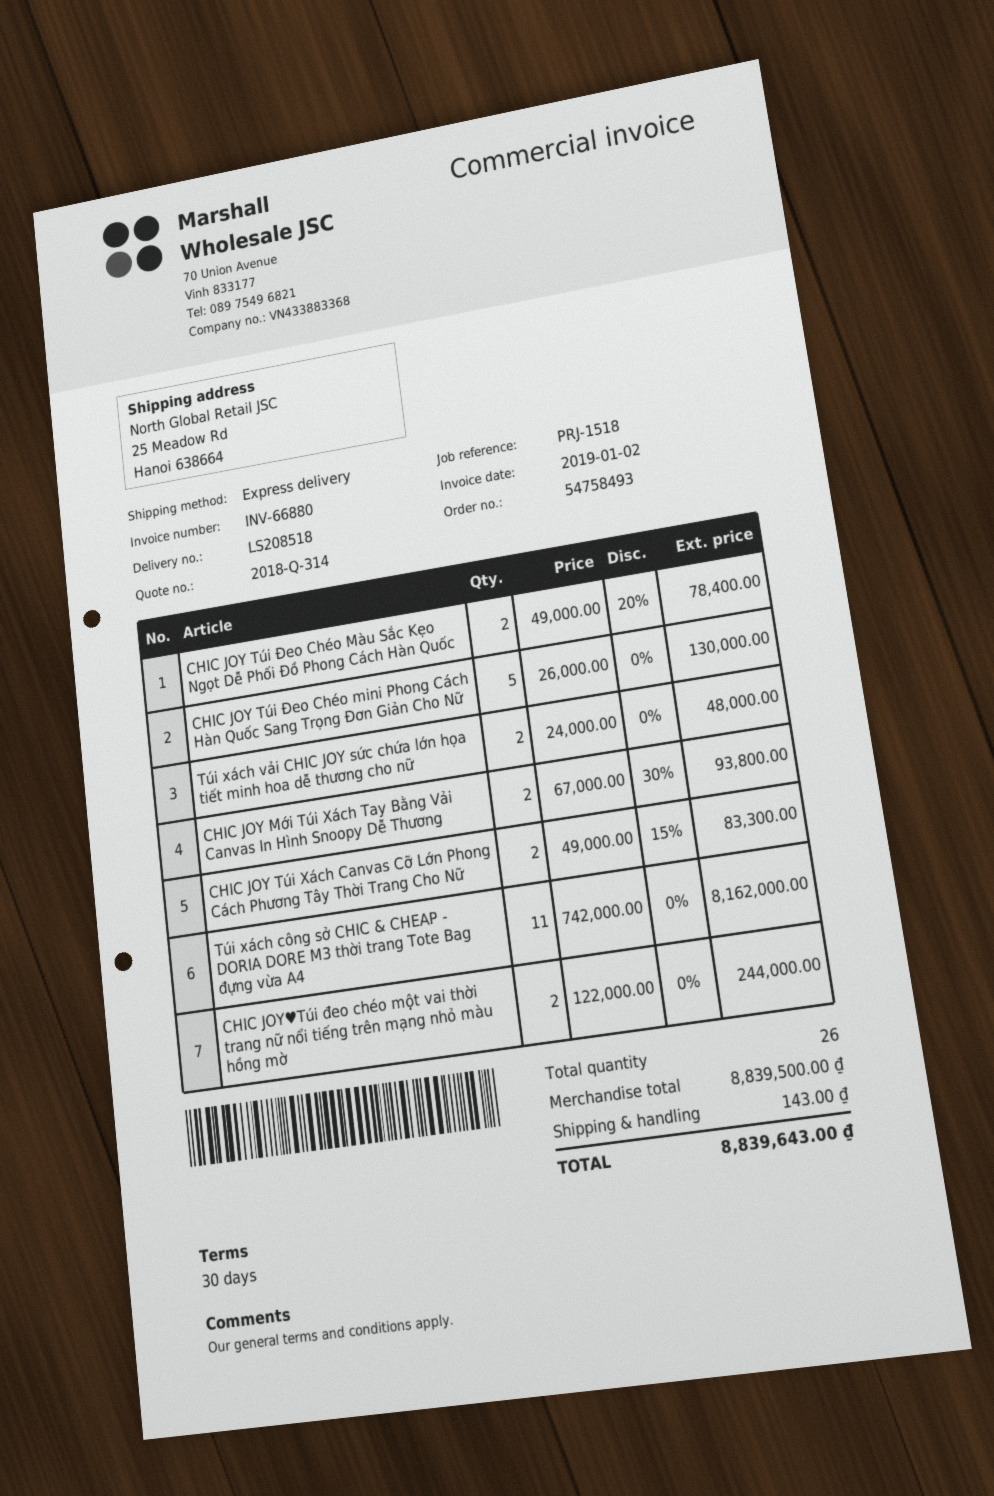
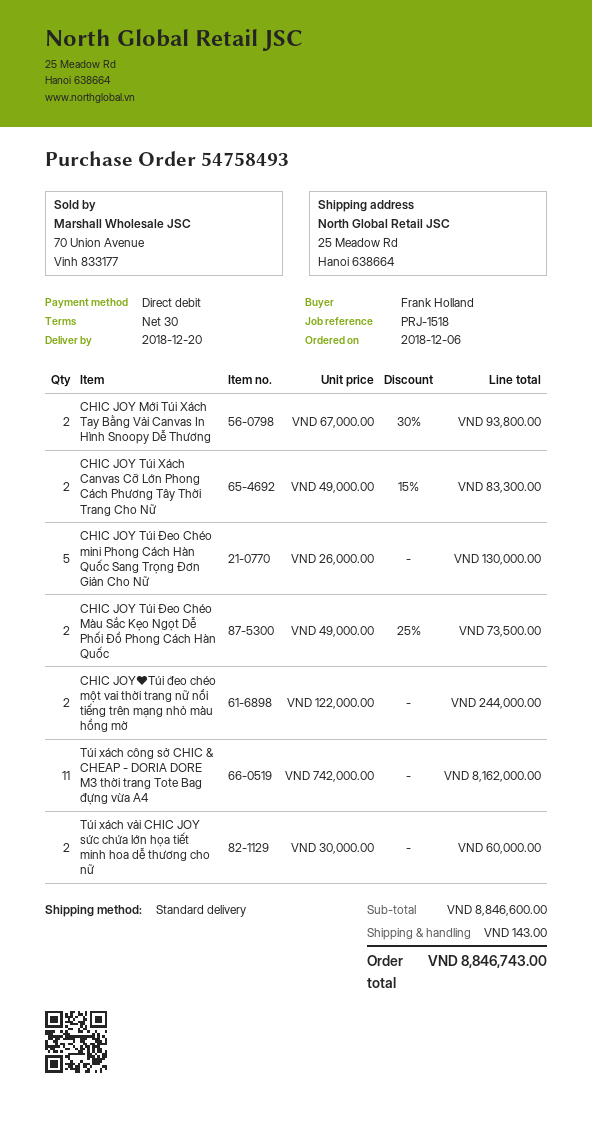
shipping method: express -> standard
CHIC JOY Túi Đeo Chéo Màu Sắc Kẹo Ngọt Dễ Phối Đồ Phong Cách Hàn Quốc: 2 x 49000.00 - 20% = 78400.00 -> 2 x 49000.00 - 25% = 73500.00
Túi xách vải CHIC JOY sức chứa lớn họa tiết minh hoa dễ thương cho nữ: 2 x 24000.00 = 48000.00 -> 2 x 30000.00 = 60000.00
subtotal: 8839500.00 -> 8846600.00
total: 8839643.00 -> 8846743.00

